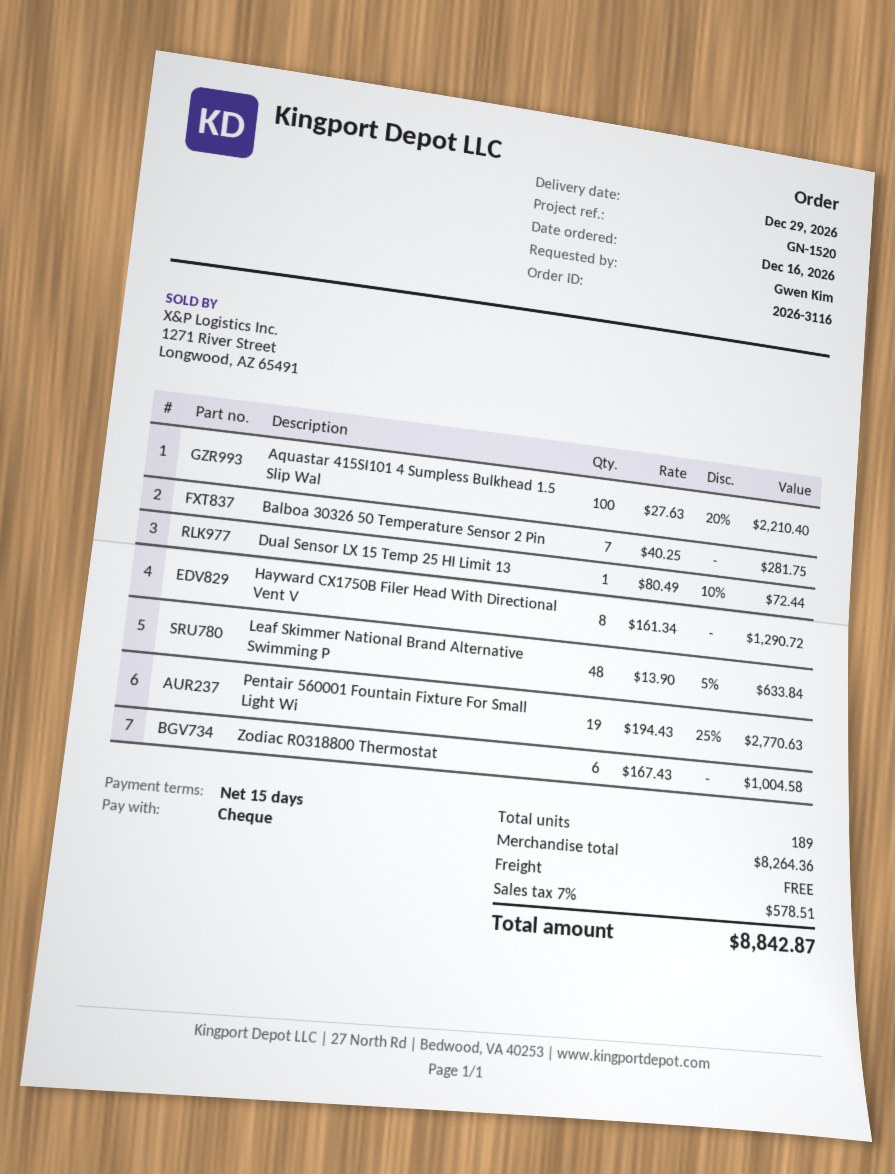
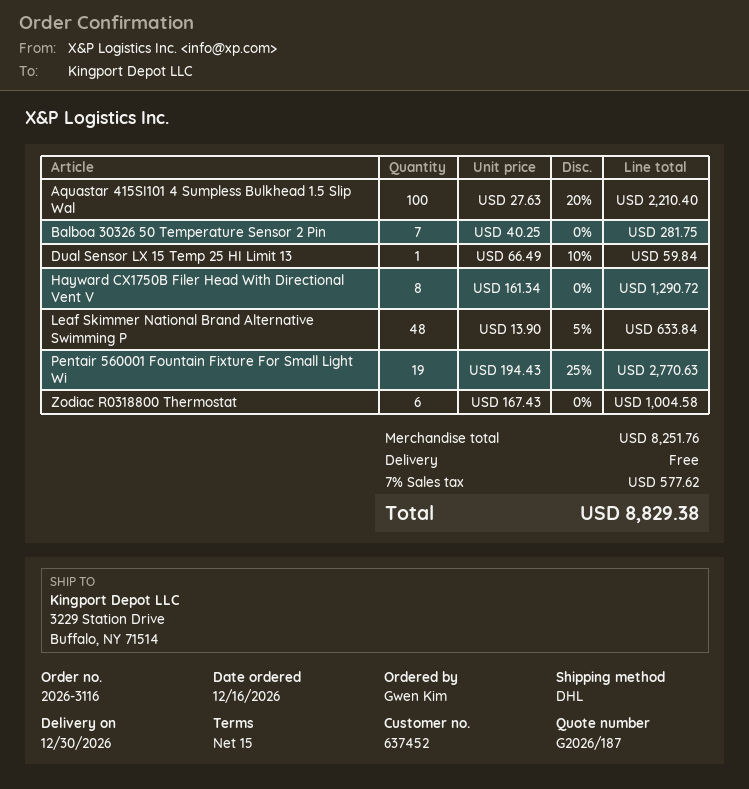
delivery date: 2026-12-29 -> 2026-12-30
Dual Sensor LX 15 Temp 25 HI Limit 13: 1 x 80.49 - 10% = 72.44 -> 1 x 66.49 - 10% = 59.84
subtotal: 8264.36 -> 8251.76
tax: 7% = 578.51 -> 7% = 577.62
total: 8842.87 -> 8829.38

